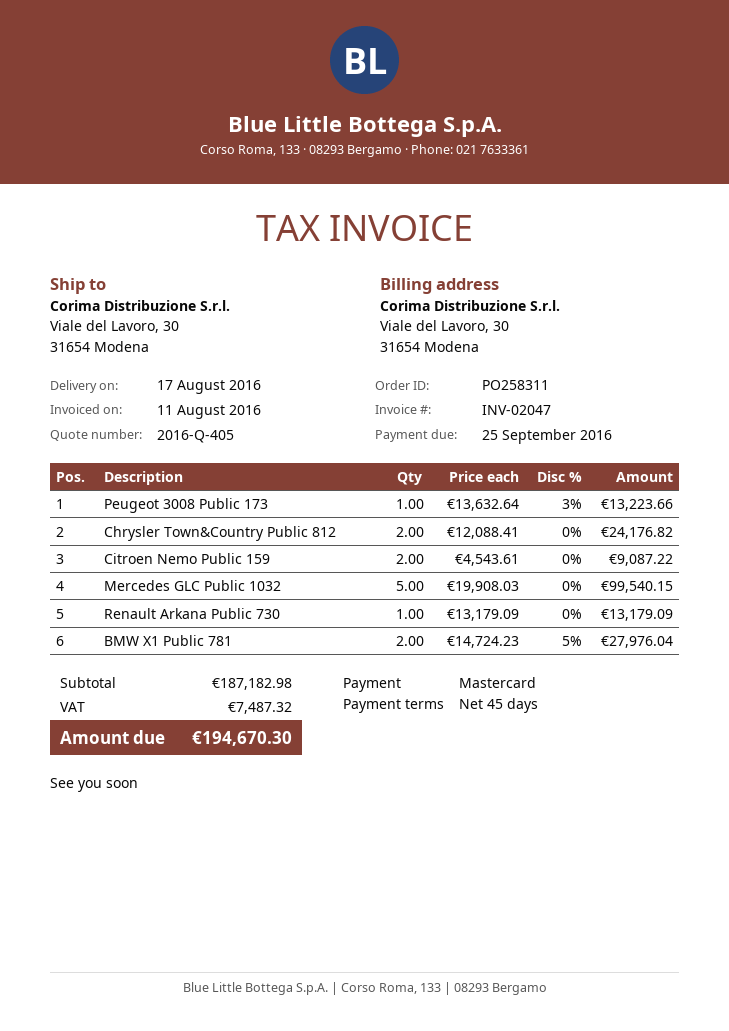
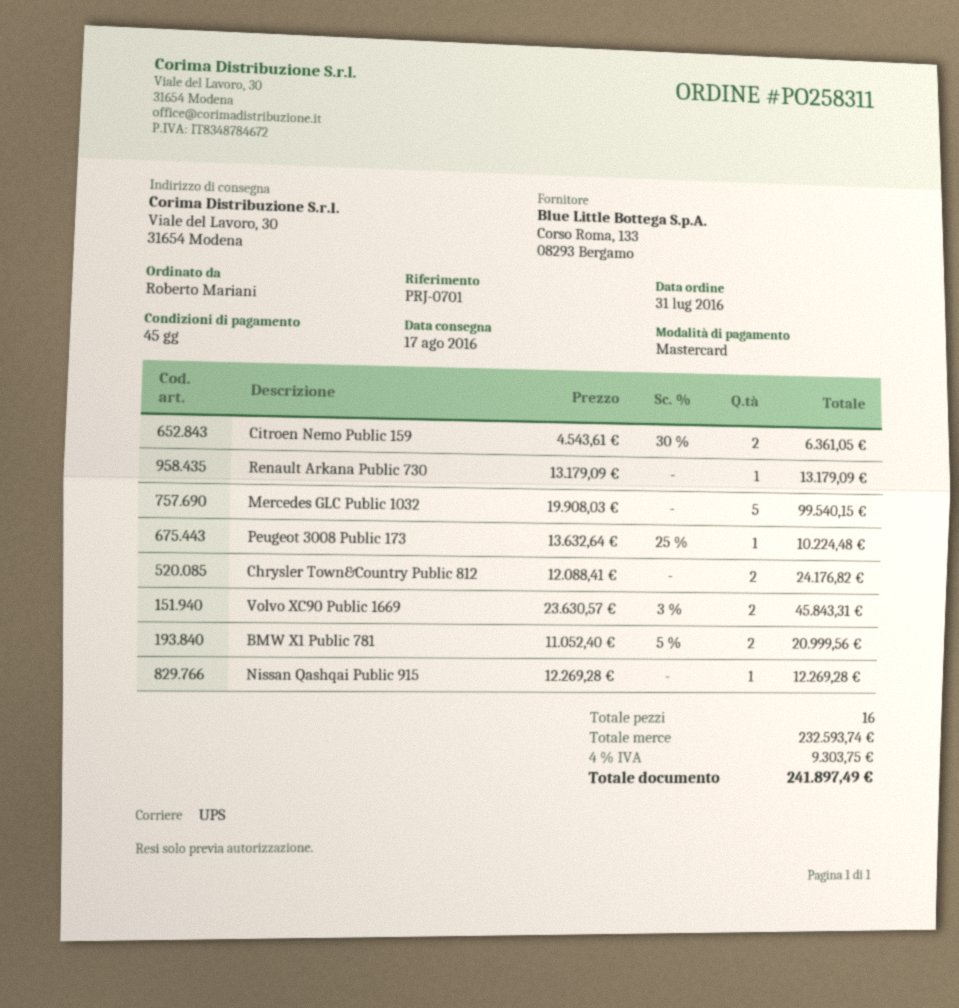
Peugeot 3008 Public 173: 1 x 13632.64 - 3% = 13223.66 -> 1 x 13632.64 - 25% = 10224.48
Citroen Nemo Public 159: 2 x 4543.61 = 9087.22 -> 2 x 4543.61 - 30% = 6361.05
BMW X1 Public 781: 2 x 14724.23 - 5% = 27976.04 -> 2 x 11052.40 - 5% = 20999.56
Volvo XC90 Public 1669: none -> 2 x 23630.57 - 3% = 45843.31
Nissan Qashqai Public 915: none -> 1 x 12269.28 = 12269.28
subtotal: 187182.98 -> 232593.74
tax: 7487.32 -> 9303.75
total: 194670.30 -> 241897.49

